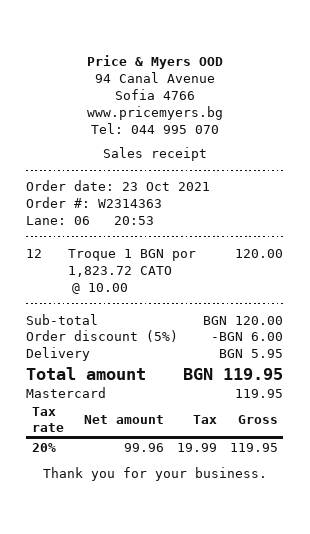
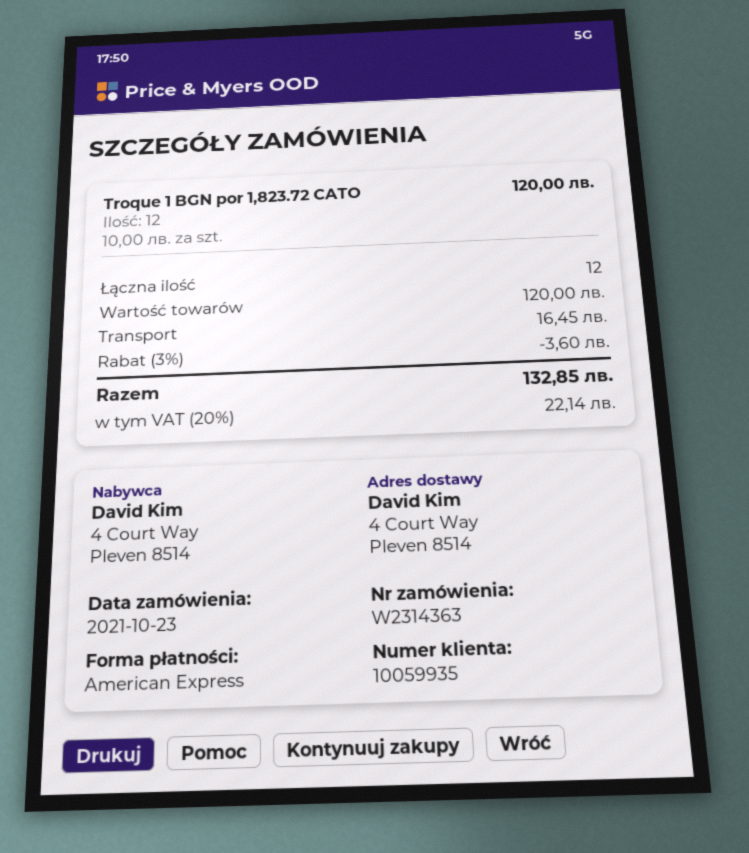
payment method: Mastercard -> American Express
discount: 5% = 6.00 -> 3% = 3.60
shipping: 5.95 -> 16.45
tax: 20% = 19.99 -> 20% = 22.14
total: 119.95 -> 132.85

